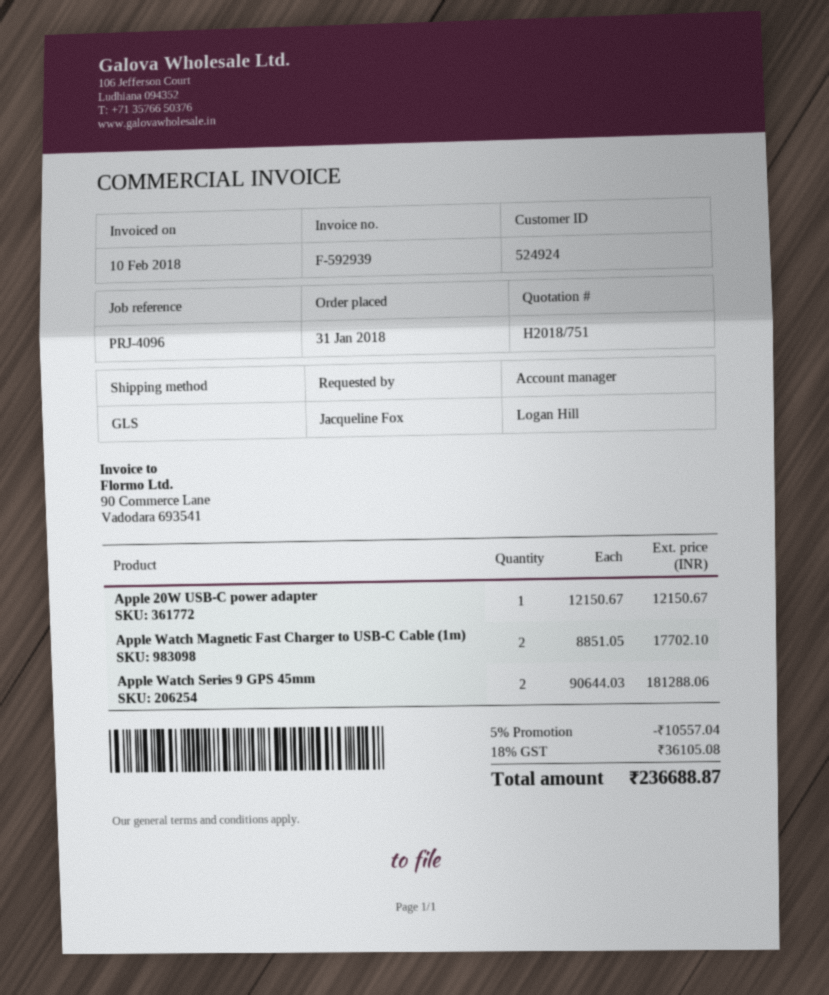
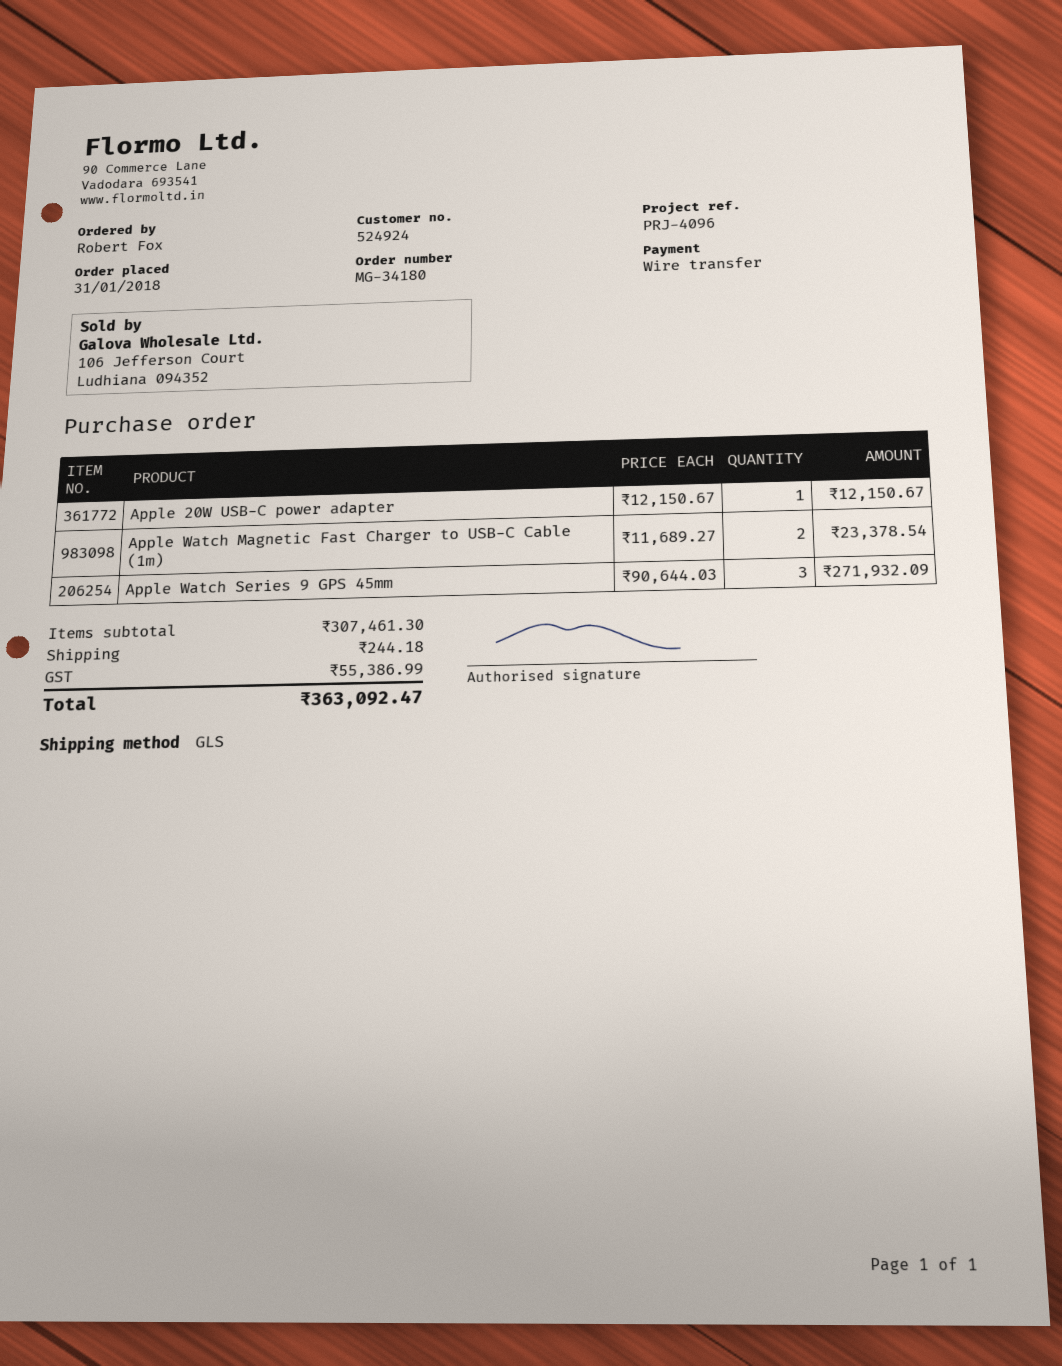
ordered by: Jacqueline Fox -> Robert Fox
Apple Watch Magnetic Fast Charger to USB-C Cable (1m): 2 x 8851.05 = 17702.10 -> 2 x 11689.27 = 23378.54
Apple Watch Series 9 GPS 45mm: 2 x 90644.03 = 181288.06 -> 3 x 90644.03 = 271932.09
discount: 5% = 10557.04 -> none
shipping: none -> 244.18
tax: 36105.08 -> 55386.99
total: 236688.87 -> 363092.47

